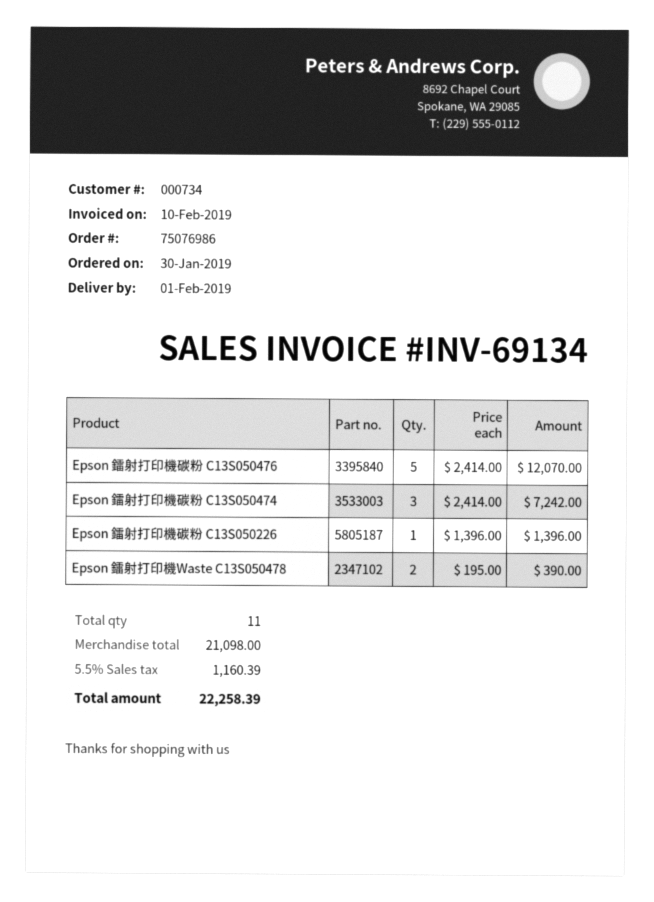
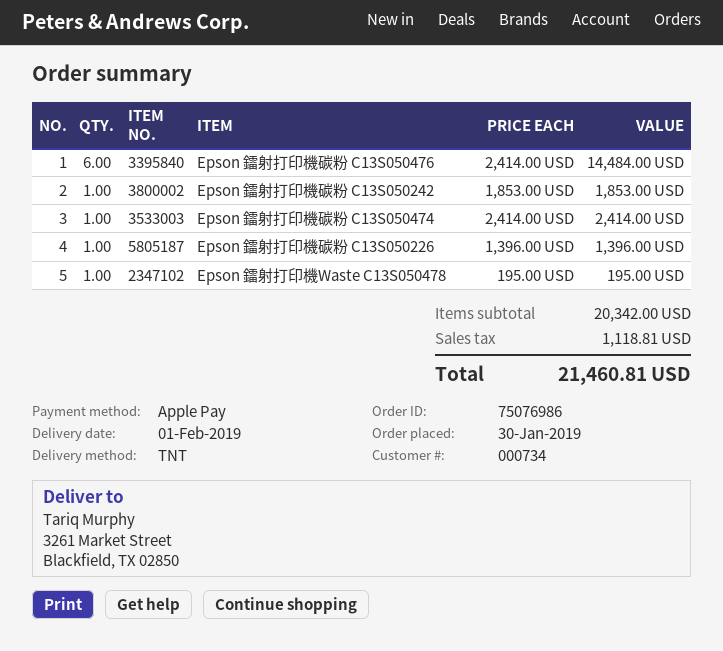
Epson 鐳射打印機碳粉 C13S050476: 5 x 2414.00 = 12070.00 -> 6 x 2414.00 = 14484.00
Epson 鐳射打印機碳粉 C13S050474: 3 x 2414.00 = 7242.00 -> 1 x 2414.00 = 2414.00
Epson 鐳射打印機Waste C13S050478: 2 x 195.00 = 390.00 -> 1 x 195.00 = 195.00
Epson 鐳射打印機碳粉 C13S050242: none -> 1 x 1853.00 = 1853.00
subtotal: 21098.00 -> 20342.00
tax: 1160.39 -> 1118.81
total: 22258.39 -> 21460.81

